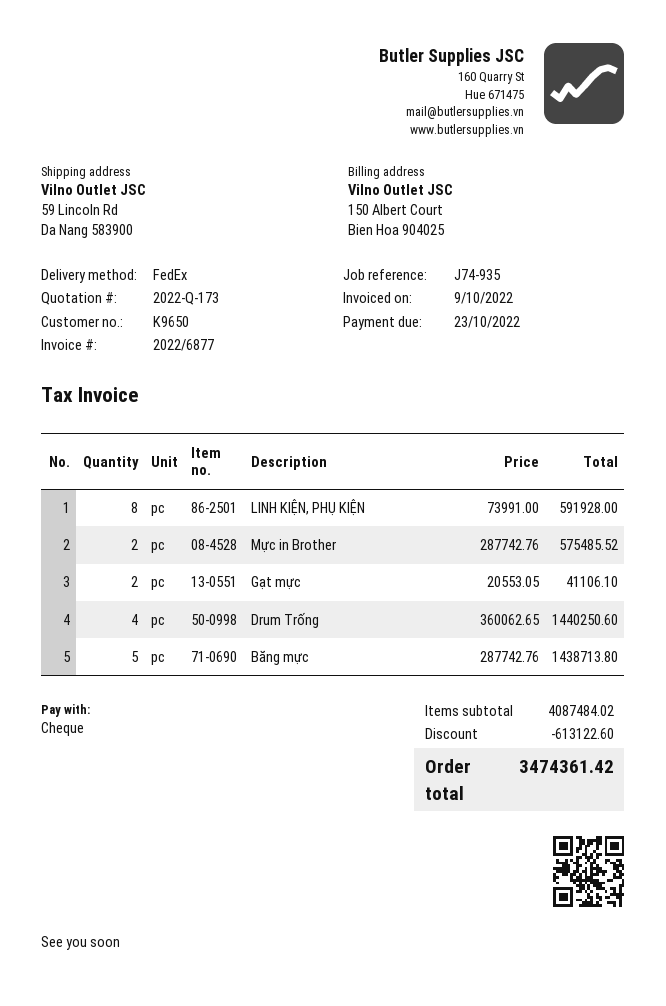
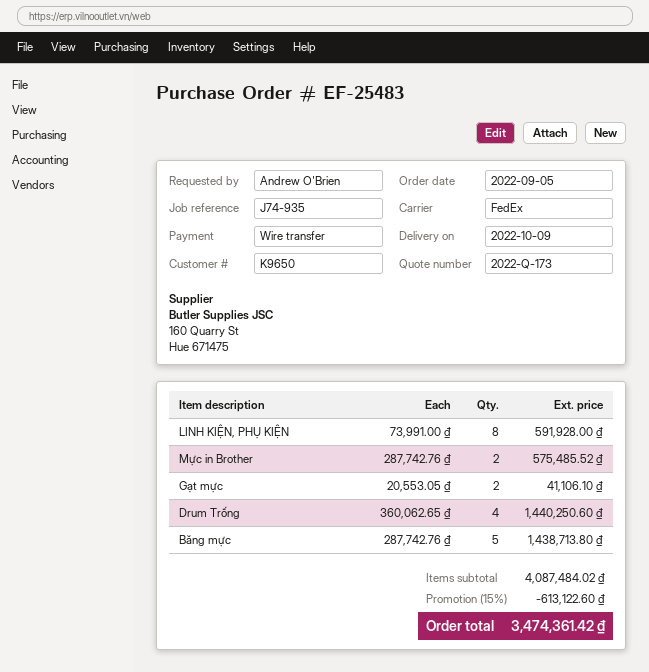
payment method: cheque -> bank transfer

